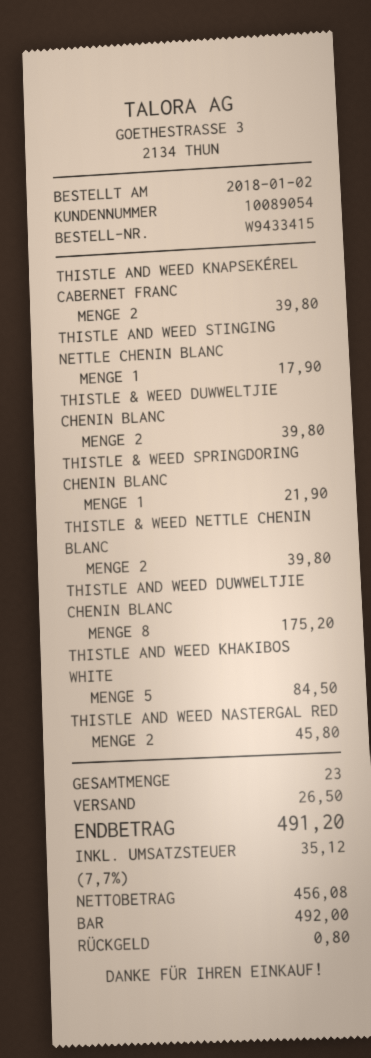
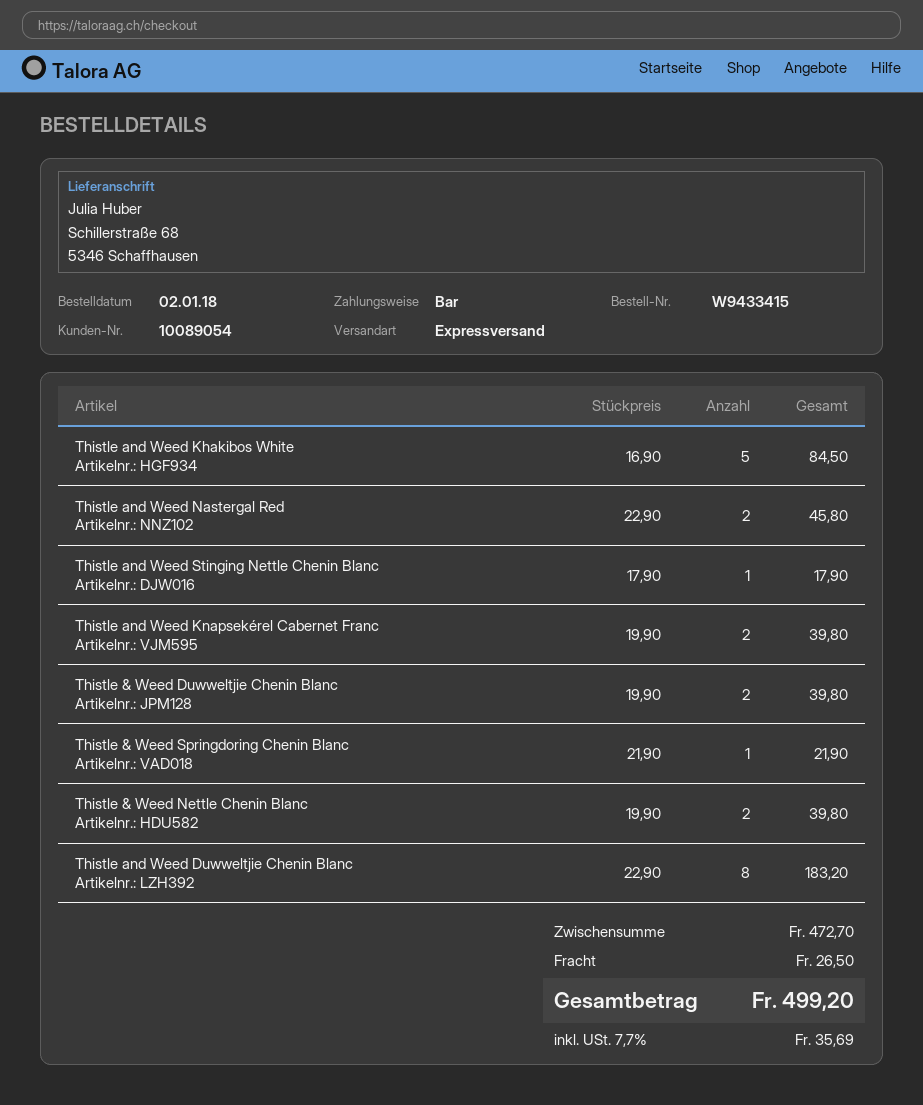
THISTLE AND WEED DUWWELTJIE CHENIN BLANC: 8 for 175.20 -> 8 for 183.20
tax: 7.7% = 35.12 -> 7.7% = 35.69
total: 491.20 -> 499.20

